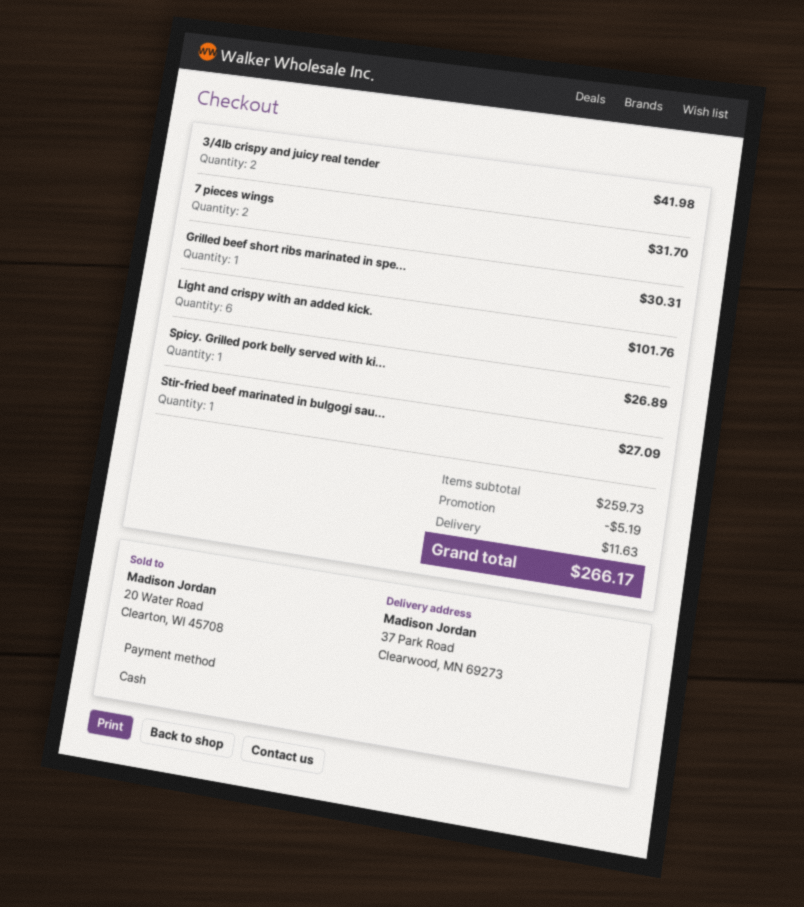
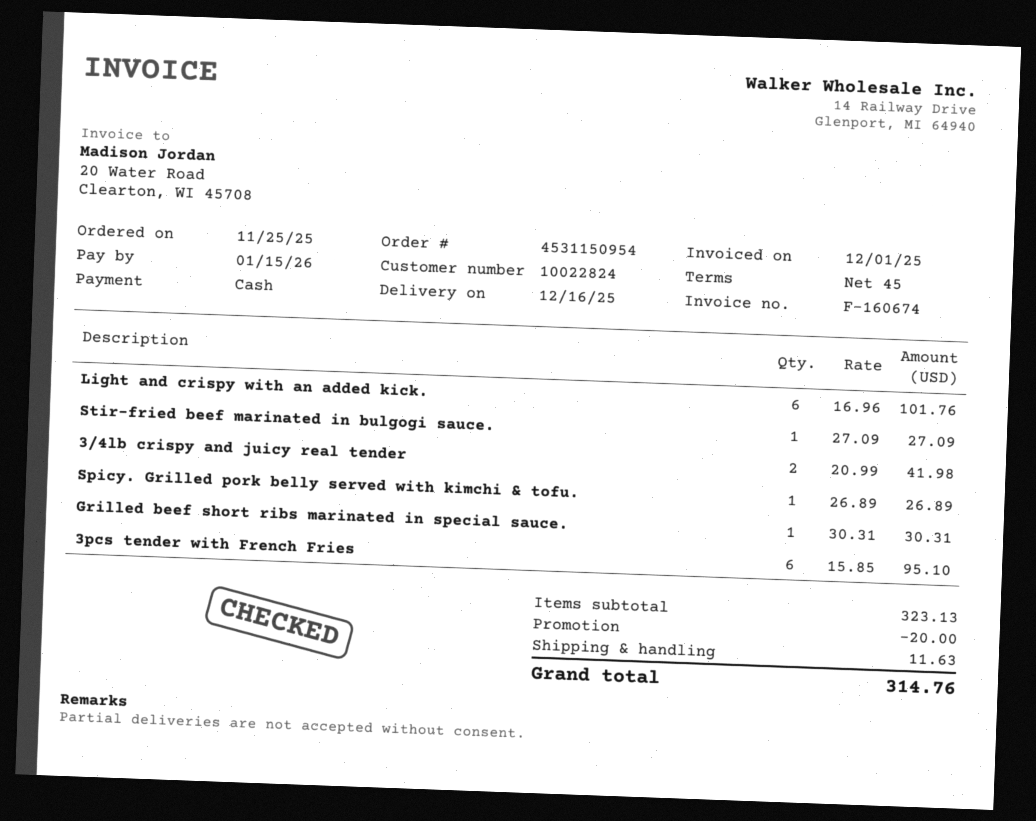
7 pieces wings: 2 for 31.70 -> none
3pcs tender with French Fries: none -> 6 for 95.10
subtotal: 259.73 -> 323.13
discount: 5.19 -> 20.00
total: 266.17 -> 314.76

